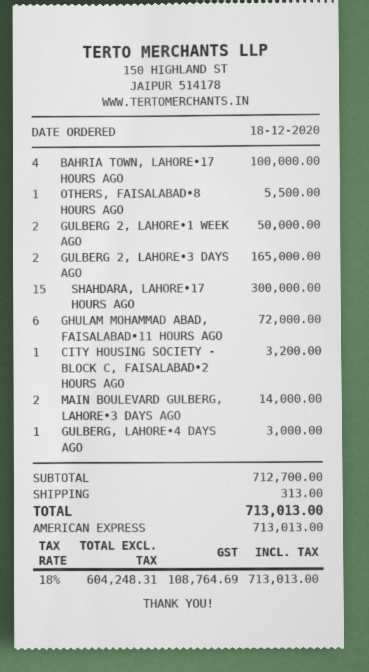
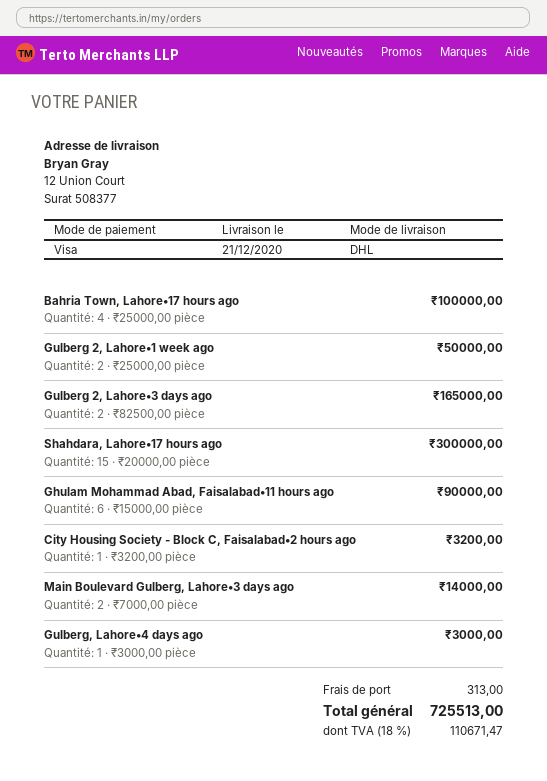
payment method: American Express -> Visa
OTHERS, FAISALABAD•8 HOURS AGO: 1 for 5500.00 -> none
GHULAM MOHAMMAD ABAD, FAISALABAD•11 HOURS AGO: 6 for 72000.00 -> 6 for 90000.00
tax: 18% = 108764.69 -> 18% = 110671.47
total: 713013.00 -> 725513.00

